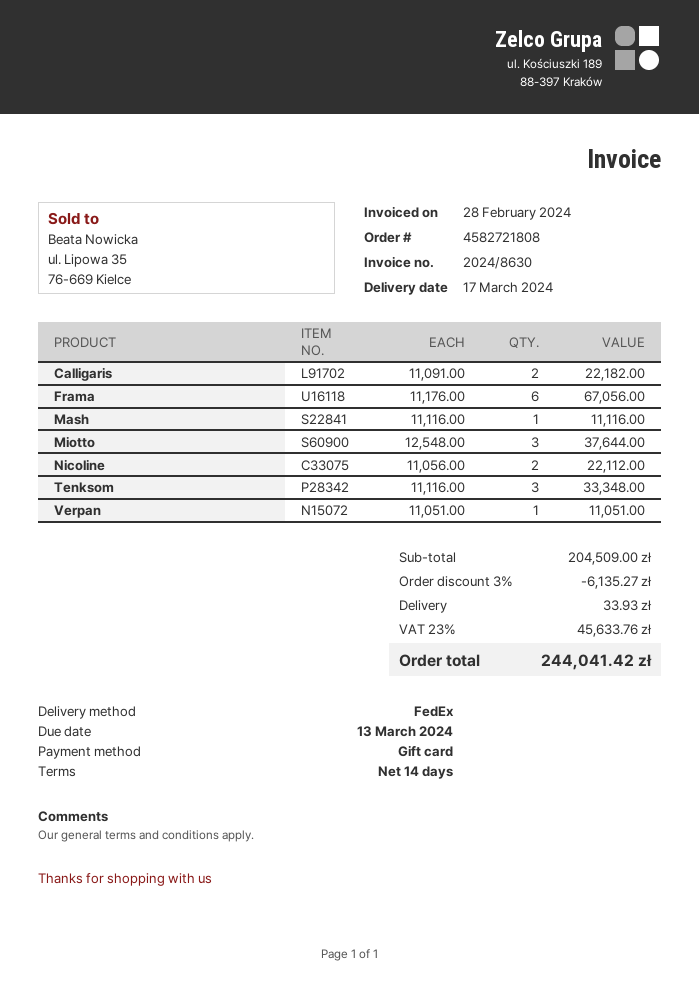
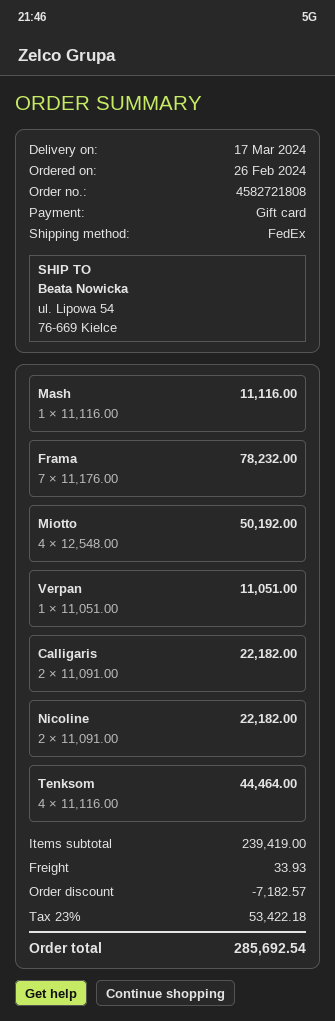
Frama: 6 x 11176.00 = 67056.00 -> 7 x 11176.00 = 78232.00
Miotto: 3 x 12548.00 = 37644.00 -> 4 x 12548.00 = 50192.00
Nicoline: 2 x 11056.00 = 22112.00 -> 2 x 11091.00 = 22182.00
Tenksom: 3 x 11116.00 = 33348.00 -> 4 x 11116.00 = 44464.00
subtotal: 204509.00 -> 239419.00
discount: 6135.27 -> 7182.57
tax: 23% = 45633.76 -> 23% = 53422.18
total: 244041.42 -> 285692.54

